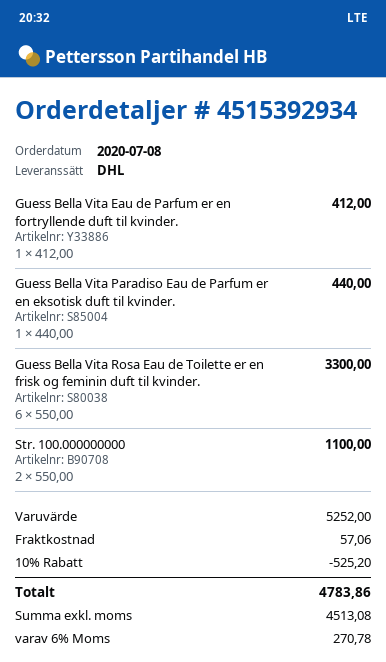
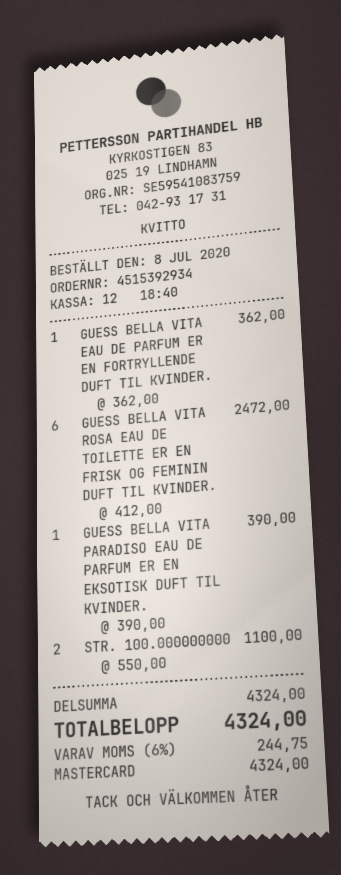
Guess Bella Vita Eau de Parfum er en fortryllende duft til kvinder.: 1 x 412.00 = 412.00 -> 1 x 362.00 = 362.00
Guess Bella Vita Paradiso Eau de Parfum er en eksotisk duft til kvinder.: 1 x 440.00 = 440.00 -> 1 x 390.00 = 390.00
Guess Bella Vita Rosa Eau de Toilette er en frisk og feminin duft til kvinder.: 6 x 550.00 = 3300.00 -> 6 x 412.00 = 2472.00
subtotal: 5252.00 -> 4324.00
discount: 10% = 525.20 -> none
shipping: 57.06 -> none
tax: 6% = 270.78 -> 6% = 244.75
total: 4783.86 -> 4324.00

